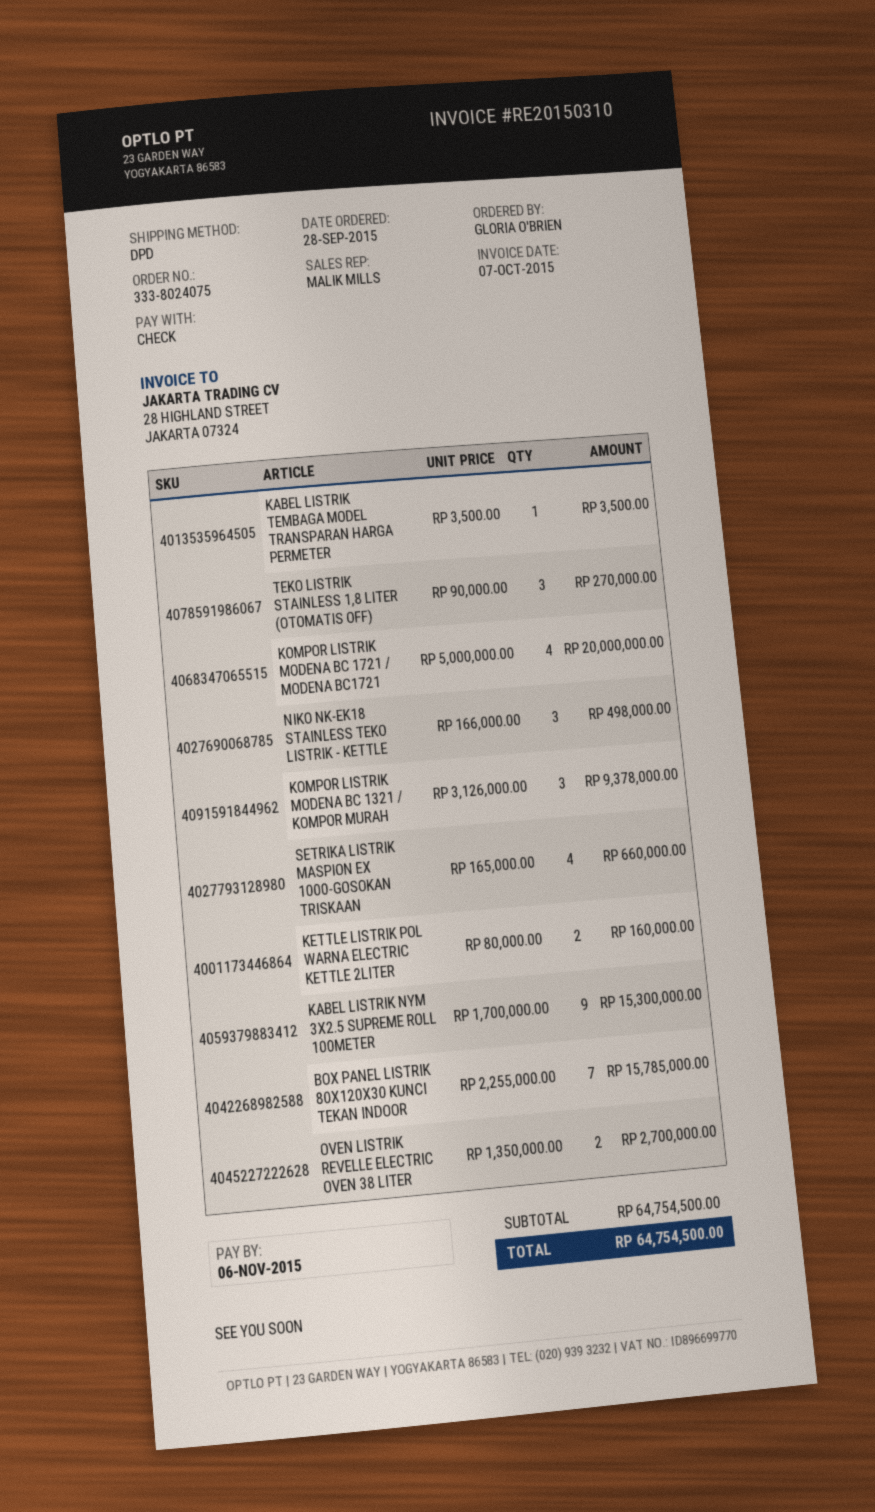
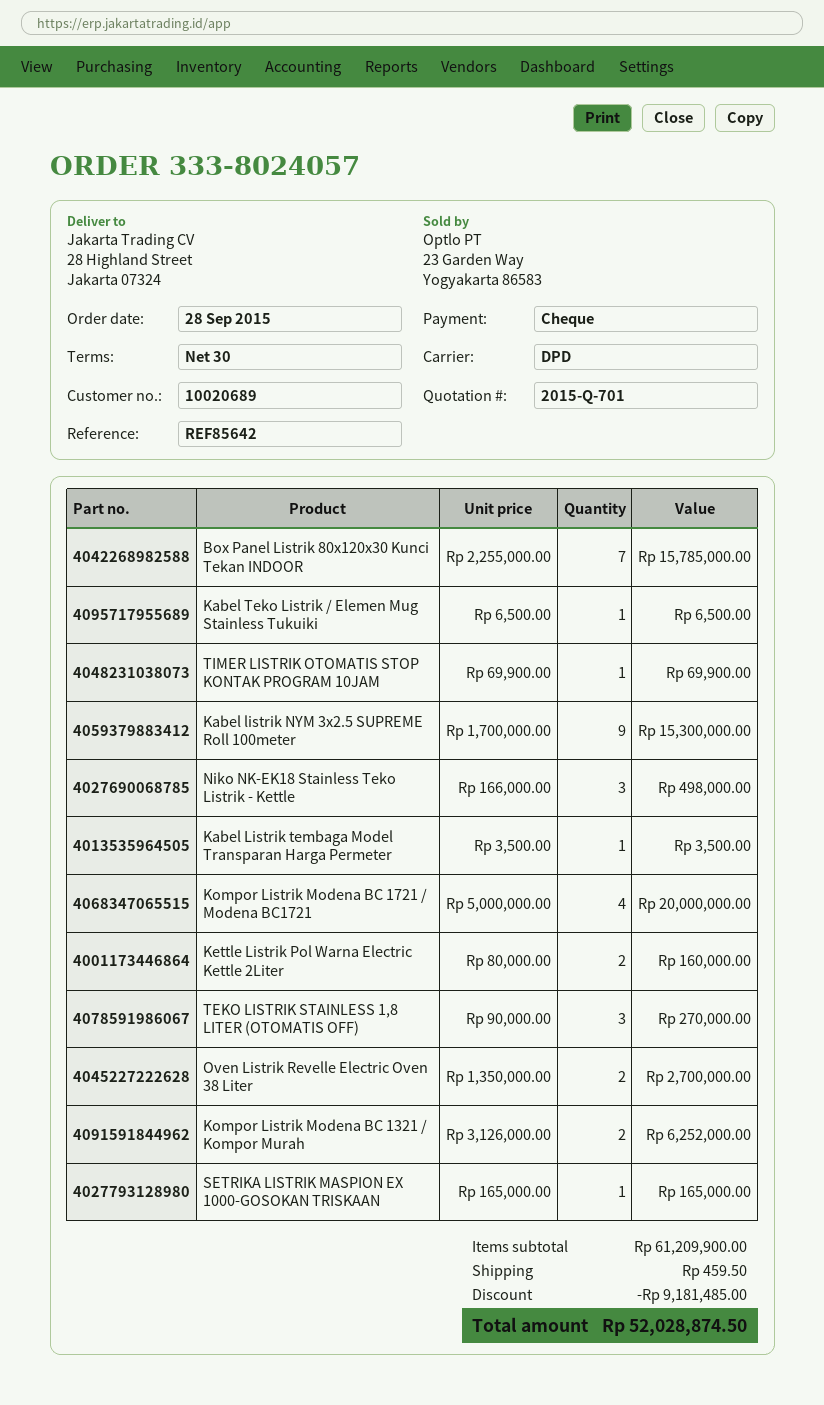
order number: 333-8024075 -> 333-8024057
KOMPOR LISTRIK MODENA BC 1321 / KOMPOR MURAH: 3 x 3126000.00 = 9378000.00 -> 2 x 3126000.00 = 6252000.00
SETRIKA LISTRIK MASPION EX 1000-GOSOKAN TRISKAAN: 4 x 165000.00 = 660000.00 -> 1 x 165000.00 = 165000.00
Kabel Teko Listrik / Elemen Mug Stainless Tukuiki: none -> 1 x 6500.00 = 6500.00
TIMER LISTRIK OTOMATIS STOP KONTAK PROGRAM 10JAM: none -> 1 x 69900.00 = 69900.00
subtotal: 64754500.00 -> 61209900.00
discount: none -> 9181485.00
shipping: none -> 459.50
total: 64754500.00 -> 52028874.50

